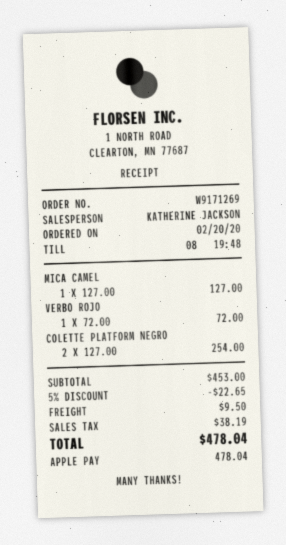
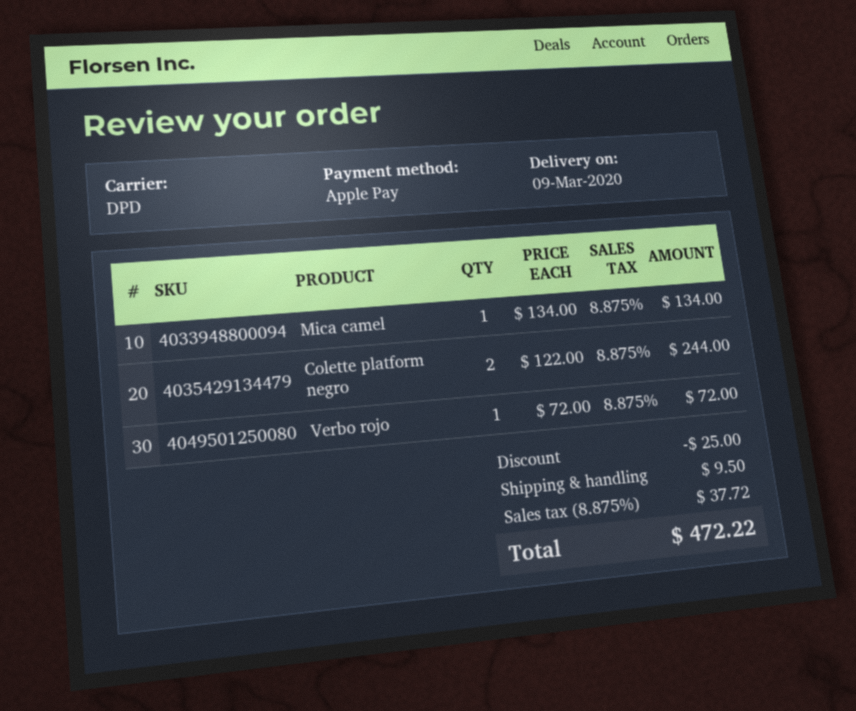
MICA CAMEL: 1 x 127.00 = 127.00 -> 1 x 134.00 = 134.00
COLETTE PLATFORM NEGRO: 2 x 127.00 = 254.00 -> 2 x 122.00 = 244.00
discount: 22.65 -> 25.00
tax: 38.19 -> 37.72
total: 478.04 -> 472.22

